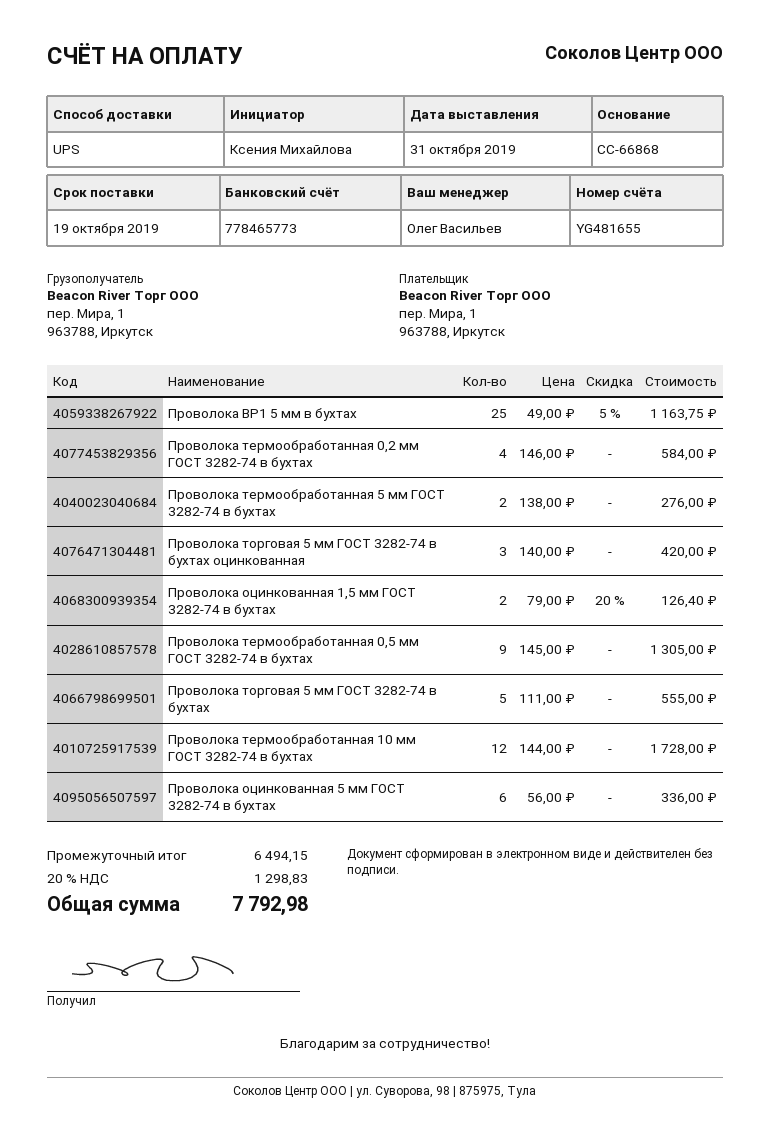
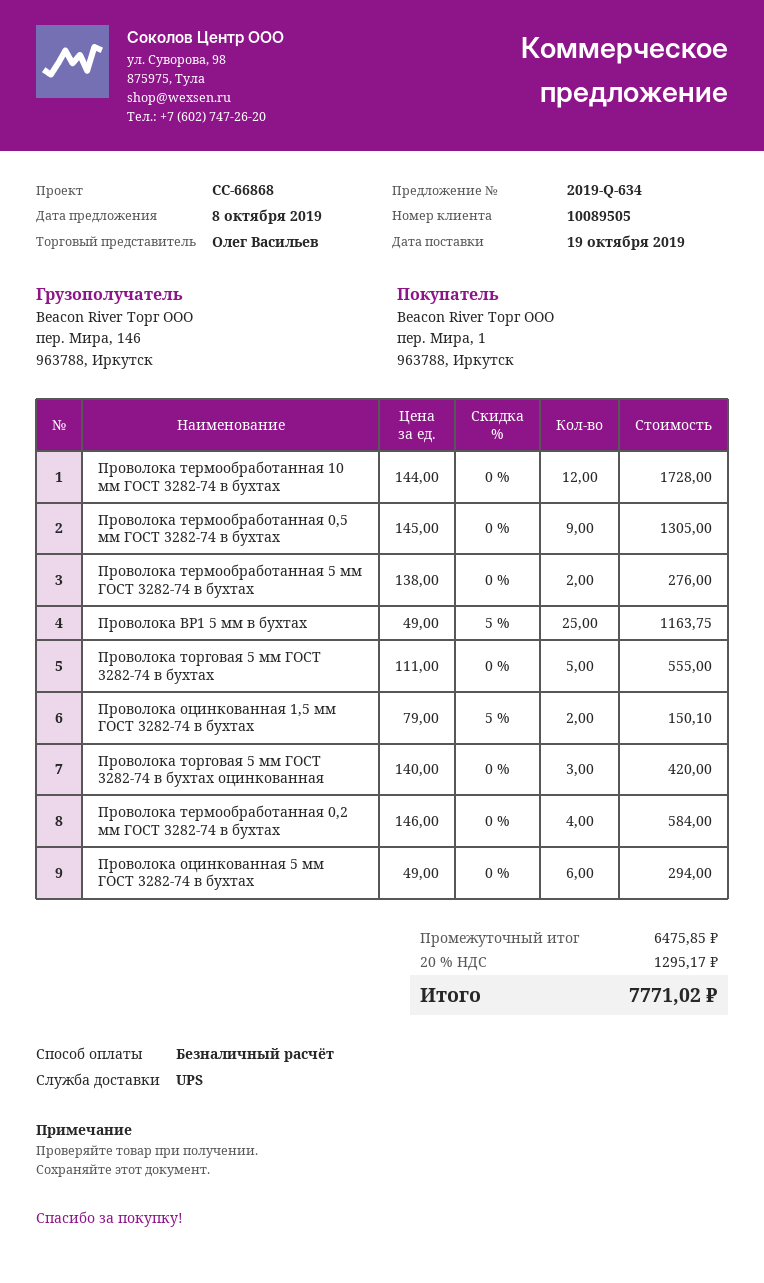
ship to: пер. Мира, 1, 963788, Иркутск -> пер. Мира, 146, 963788, Иркутск
Проволока оцинкованная 1,5 мм ГОСТ 3282-74 в бухтах: 2 x 79.00 - 20% = 126.40 -> 2 x 79.00 - 5% = 150.10
Проволока оцинкованная 5 мм ГОСТ 3282-74 в бухтах: 6 x 56.00 = 336.00 -> 6 x 49.00 = 294.00
subtotal: 6494.15 -> 6475.85
tax: 20% = 1298.83 -> 20% = 1295.17
total: 7792.98 -> 7771.02

